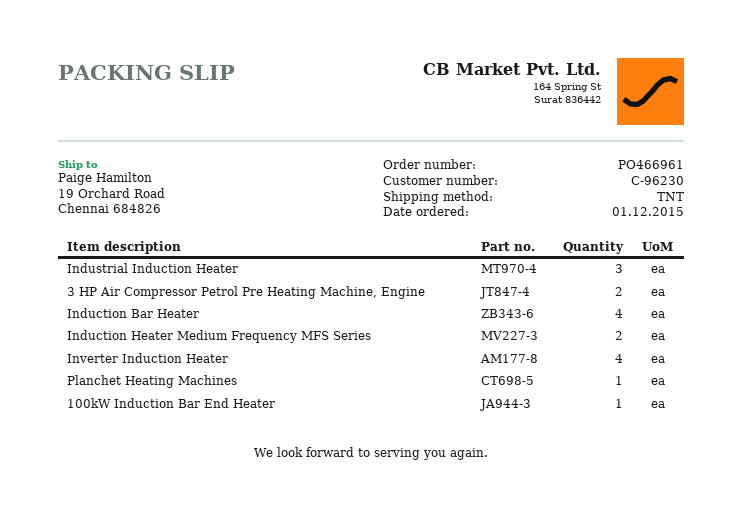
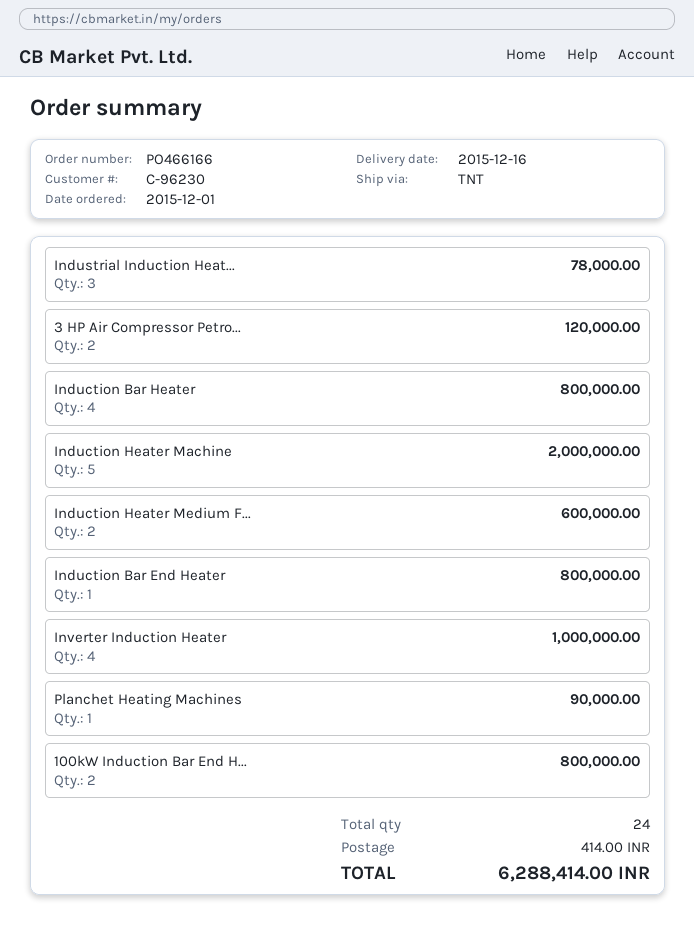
order number: PO466961 -> PO466166
100kW Induction Bar End Heater: 1 -> 2
Induction Heater Machine: none -> 5
Induction Bar End Heater: none -> 1

